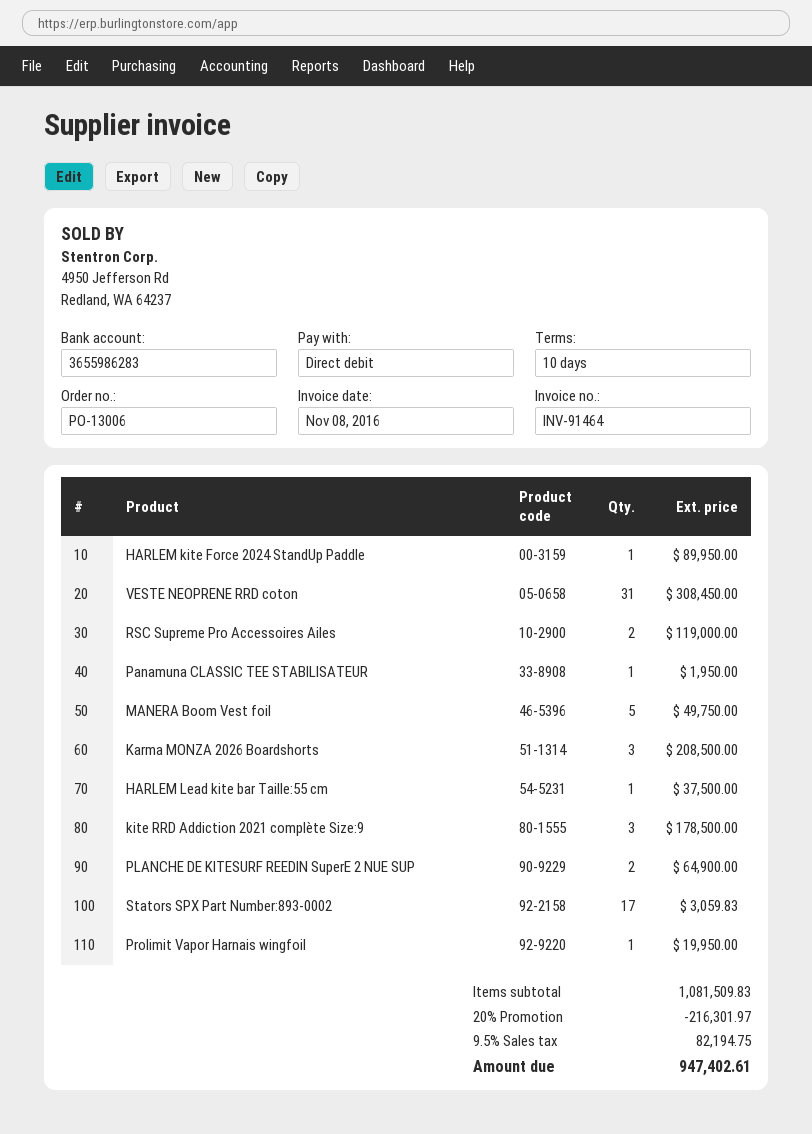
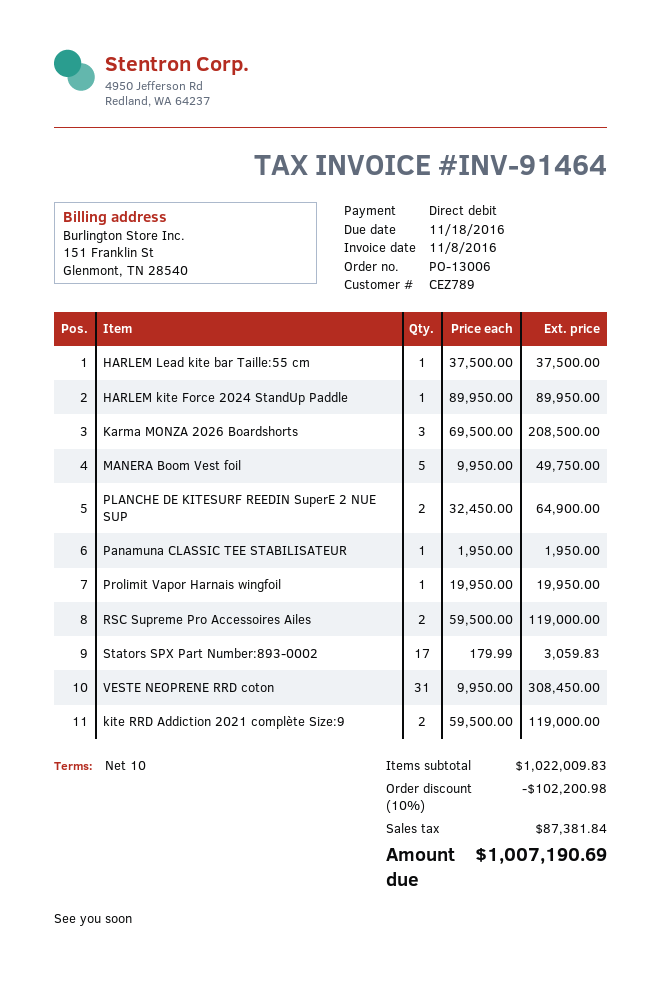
kite RRD Addiction 2021 complète Size:9: 3 for 178500.00 -> 2 for 119000.00
subtotal: 1081509.83 -> 1022009.83
discount: 20% = 216301.97 -> 10% = 102200.98
tax: 82194.75 -> 87381.84
total: 947402.61 -> 1007190.69

